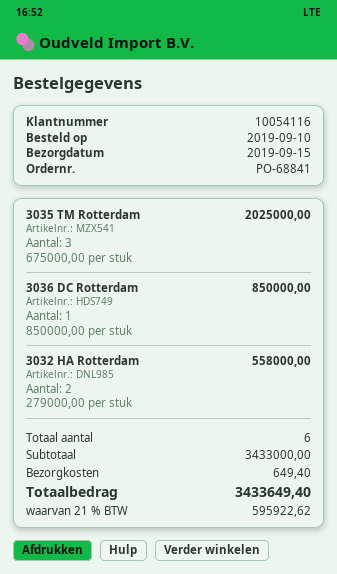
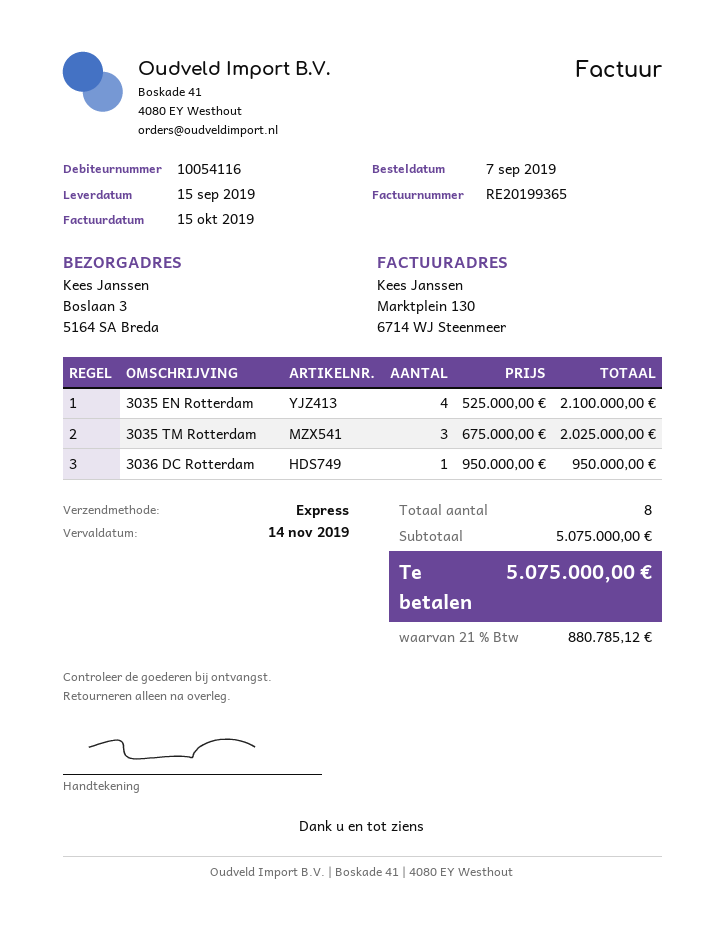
order date: 2019-09-10 -> 2019-09-07
3036 DC Rotterdam: 1 x 850000.00 = 850000.00 -> 1 x 950000.00 = 950000.00
3032 HA Rotterdam: 2 x 279000.00 = 558000.00 -> none
3035 EN Rotterdam: none -> 4 x 525000.00 = 2100000.00
total quantity: 6 -> 8
subtotal: 3433000.00 -> 5075000.00
shipping: 649.40 -> none
tax: 21% = 595922.62 -> 21% = 880785.12
total: 3433649.40 -> 5075000.00

